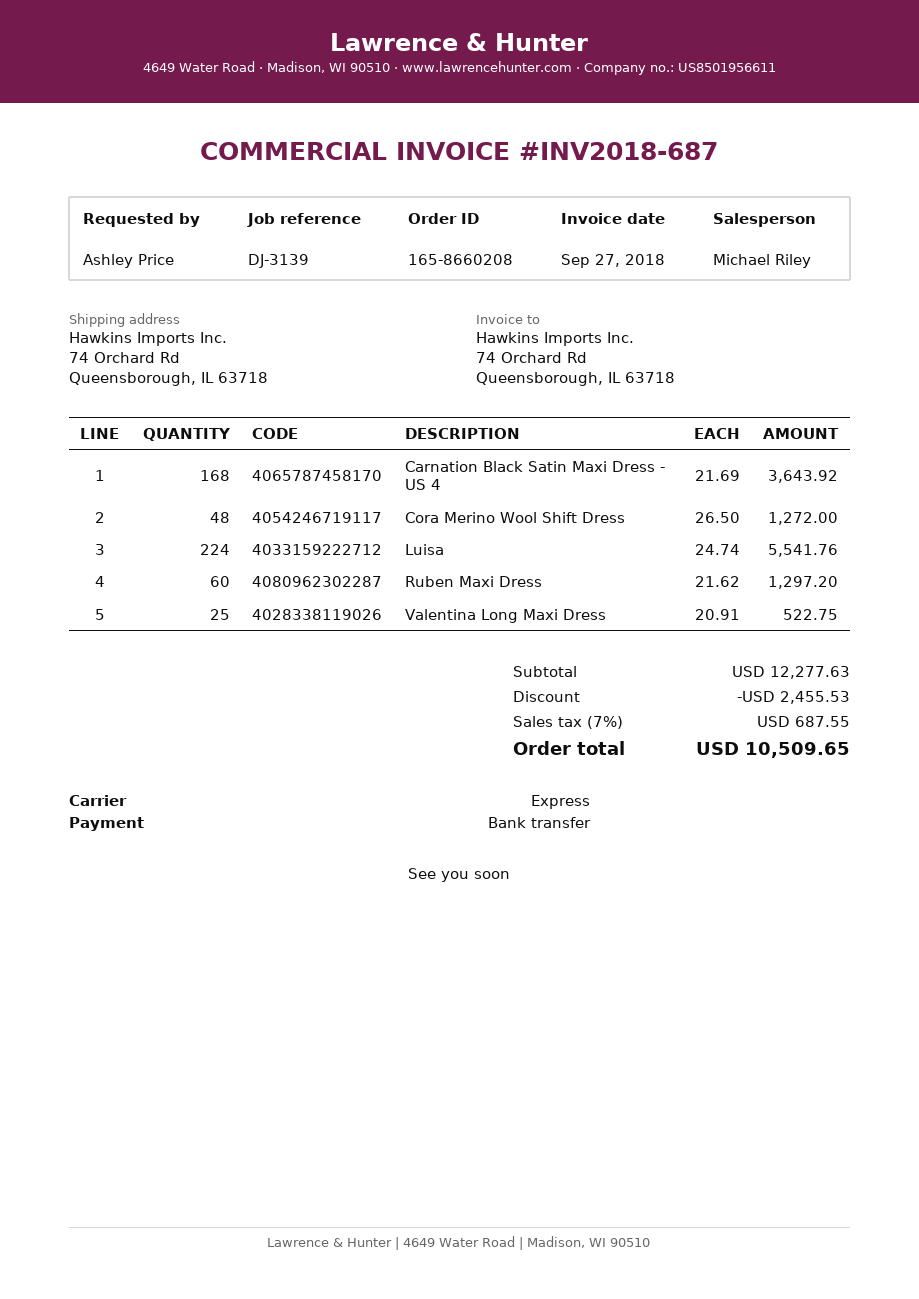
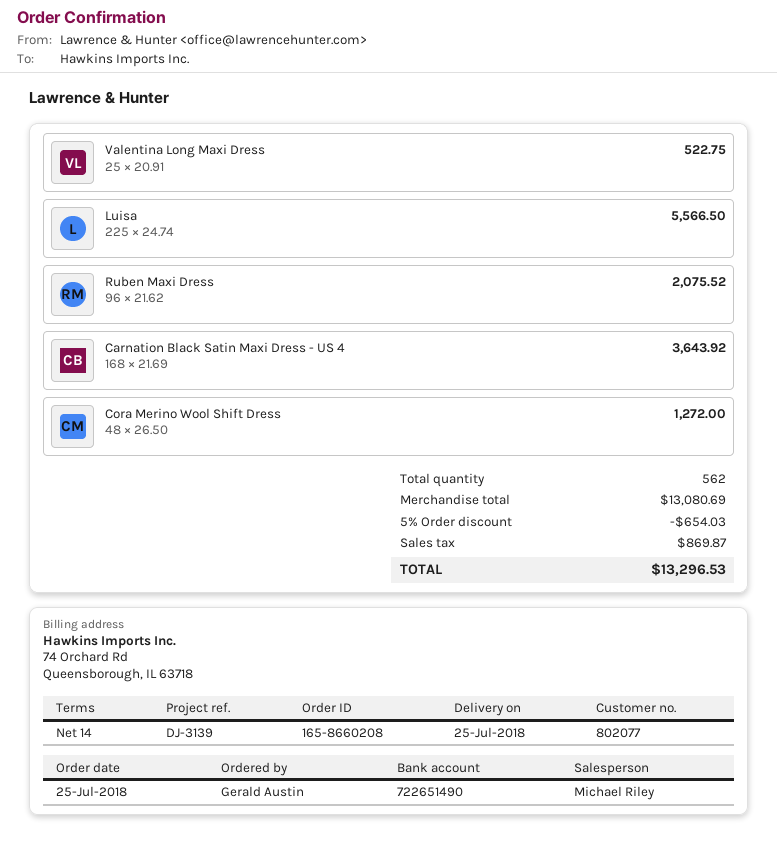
ordered by: Ashley Price -> Gerald Austin
Luisa: 224 x 24.74 = 5541.76 -> 225 x 24.74 = 5566.50
Ruben Maxi Dress: 60 x 21.62 = 1297.20 -> 96 x 21.62 = 2075.52
subtotal: 12277.63 -> 13080.69
discount: 2455.53 -> 654.03
tax: 687.55 -> 869.87
total: 10509.65 -> 13296.53

